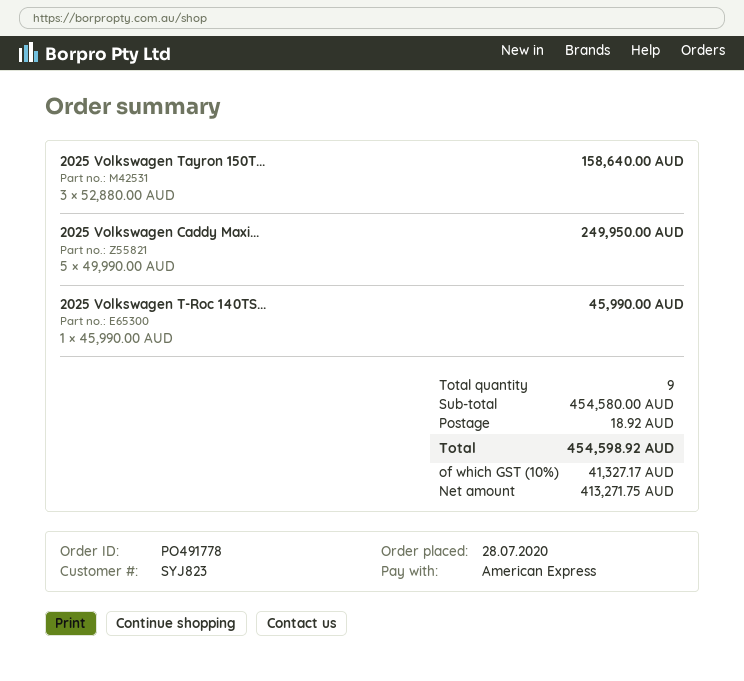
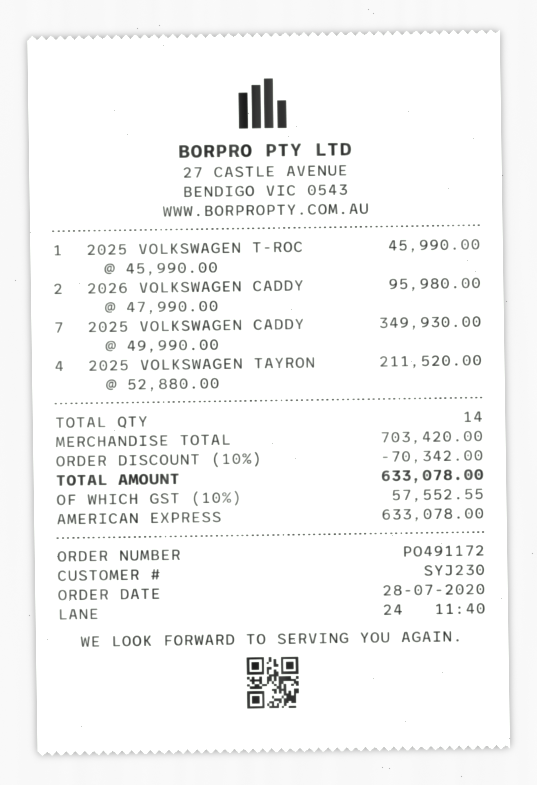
order number: PO491778 -> PO491172
customer number: SYJ823 -> SYJ230
2025 Volkswagen Tayron 150T...: 3 x 52880.00 = 158640.00 -> 4 x 52880.00 = 211520.00
2025 Volkswagen Caddy Maxi...: 5 x 49990.00 = 249950.00 -> 7 x 49990.00 = 349930.00
2026 VOLKSWAGEN CADDY: none -> 2 x 47990.00 = 95980.00
total quantity: 9 -> 14
subtotal: 454580.00 -> 703420.00
discount: none -> 10% = 70342.00
shipping: 18.92 -> none
tax: 10% = 41327.17 -> 10% = 57552.55
total: 454598.92 -> 633078.00

